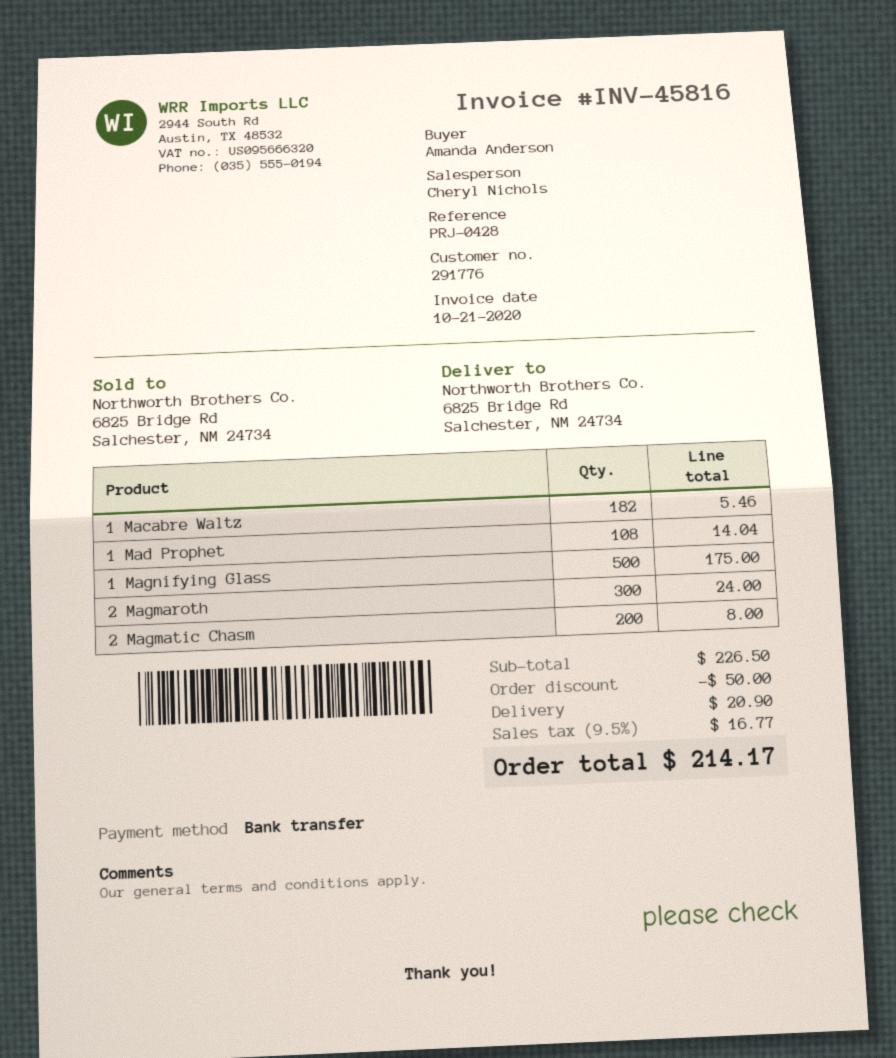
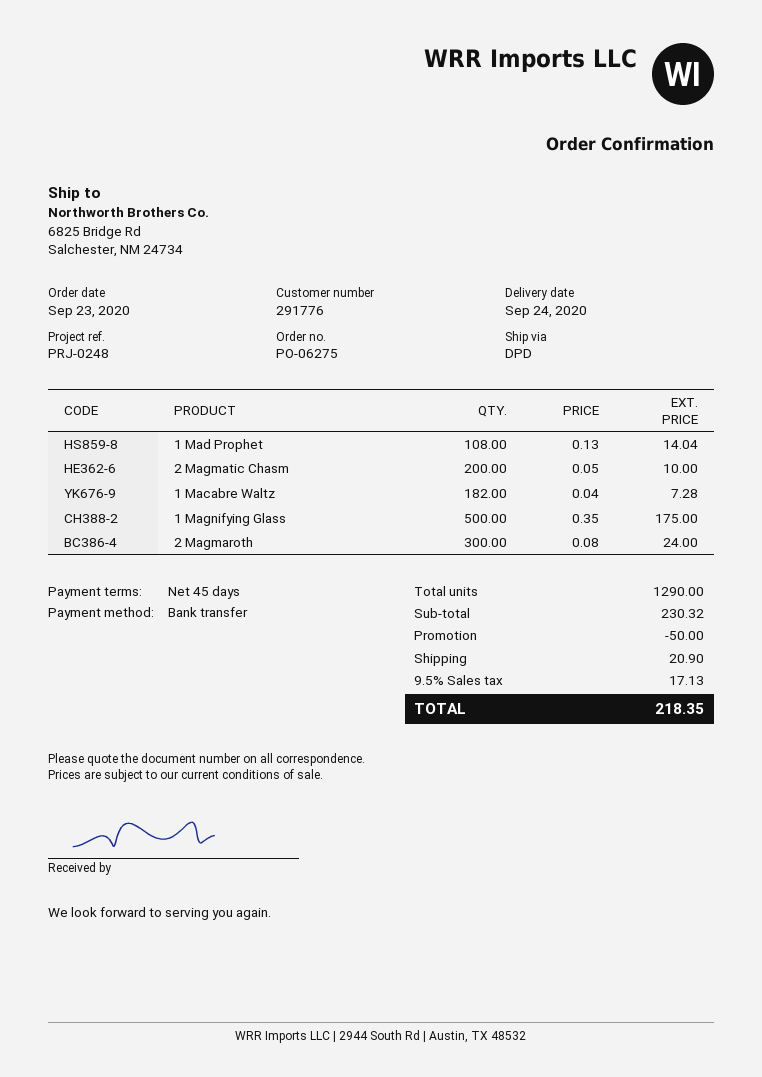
reference: PRJ-0428 -> PRJ-0248
1 Macabre Waltz: 182 for 5.46 -> 182 for 7.28
2 Magmatic Chasm: 200 for 8.00 -> 200 for 10.00
subtotal: 226.50 -> 230.32
tax: 9.5% = 16.77 -> 9.5% = 17.13
total: 214.17 -> 218.35

